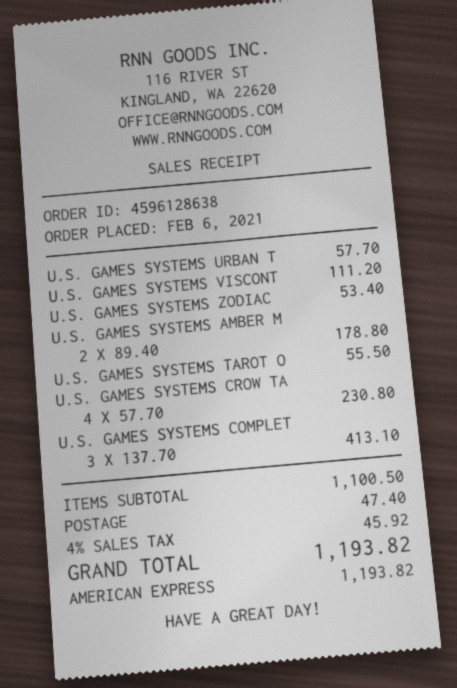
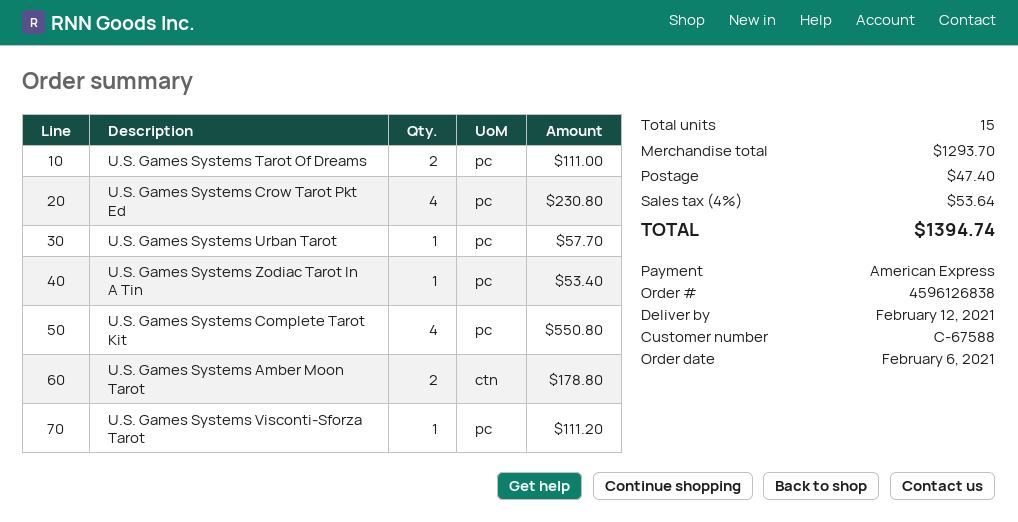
order number: 4596128638 -> 4596126838
U.S. GAMES SYSTEMS TAROT O: 1 for 55.50 -> 2 for 111.00
U.S. GAMES SYSTEMS COMPLET: 3 for 413.10 -> 4 for 550.80
subtotal: 1100.50 -> 1293.70
tax: 4% = 45.92 -> 4% = 53.64
total: 1193.82 -> 1394.74

